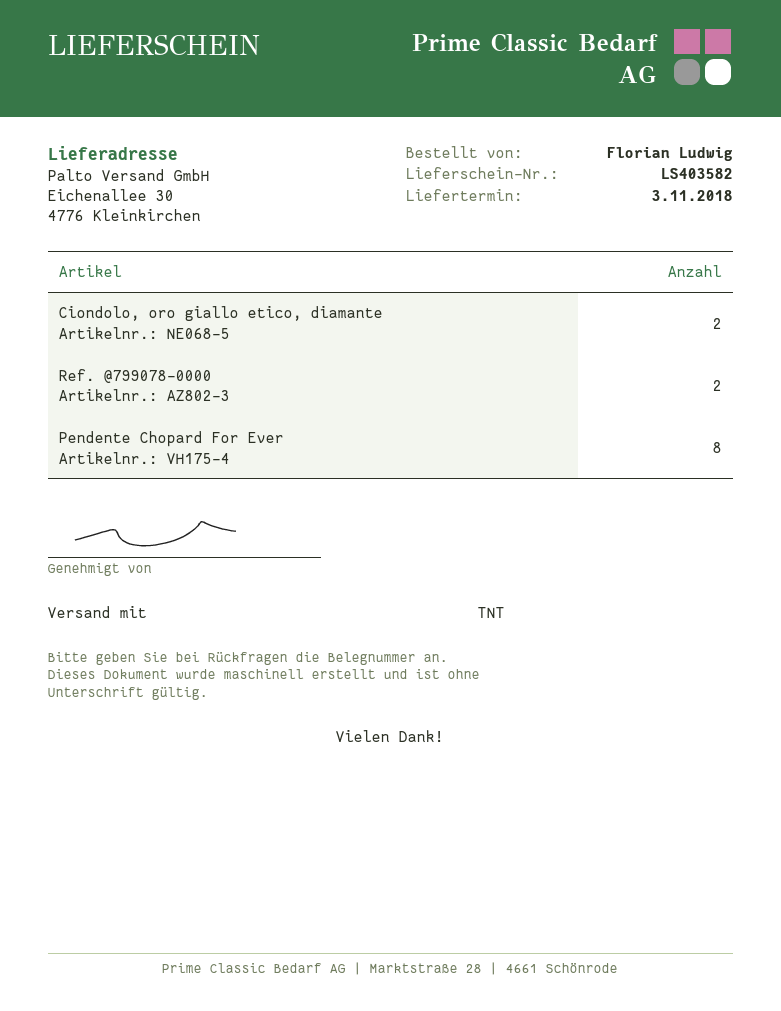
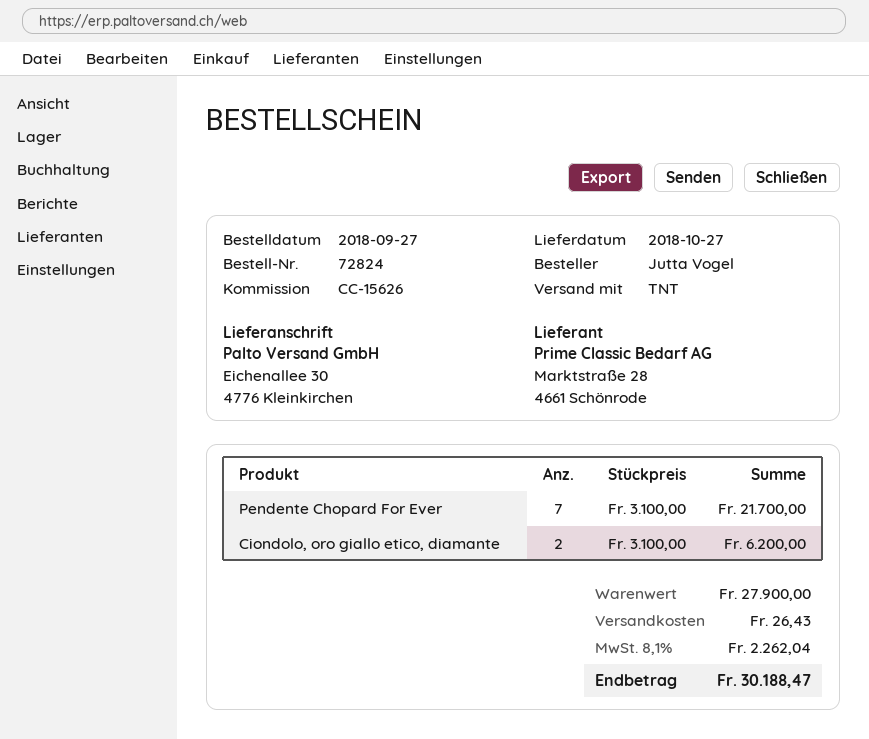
delivery date: 2018-11-03 -> 2018-10-27
ordered by: Florian Ludwig -> Jutta Vogel
Ref. @799078-0000: 2 -> none
Pendente Chopard For Ever: 8 -> 7

